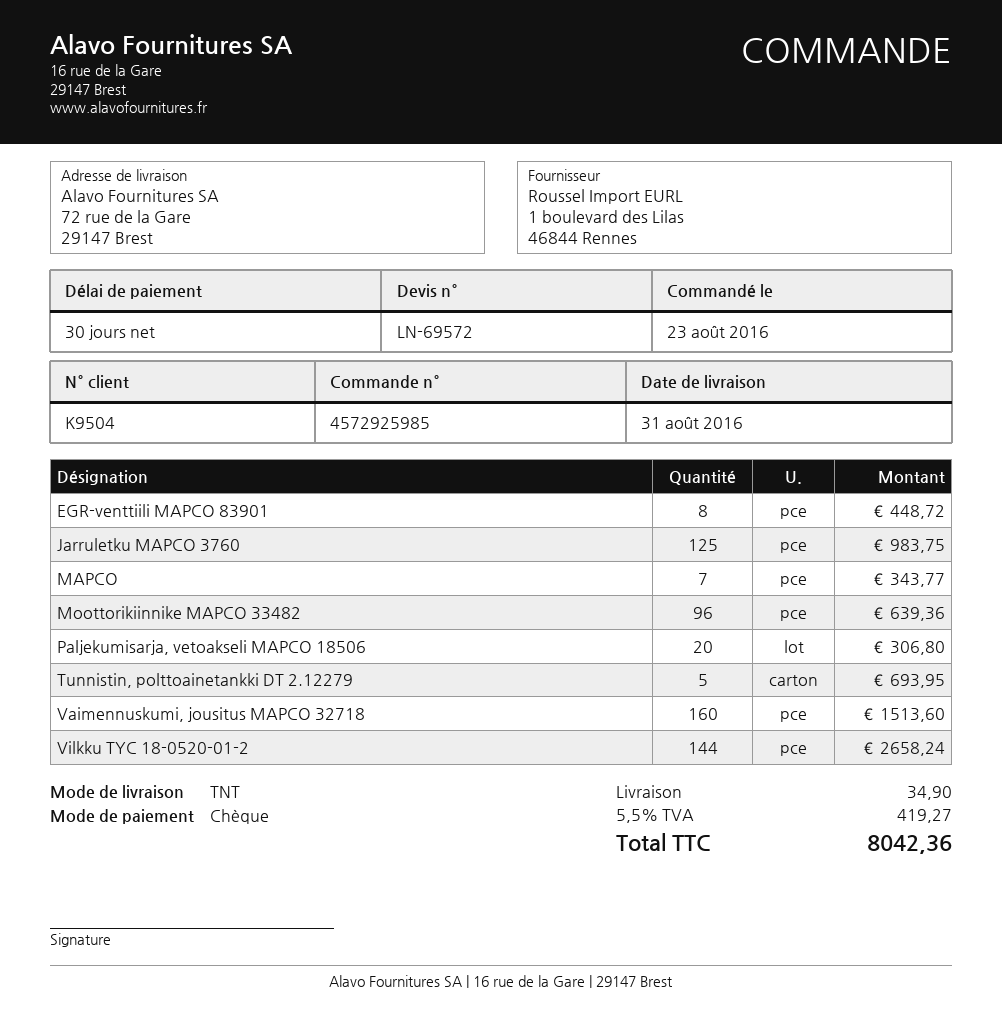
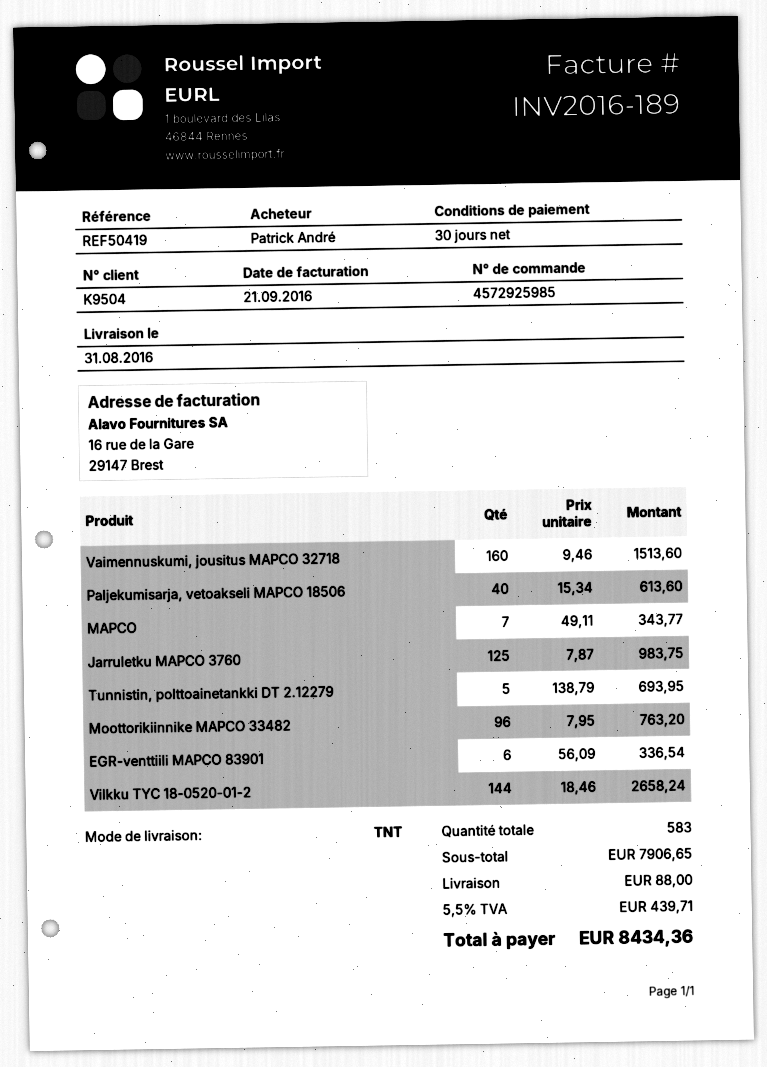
EGR-venttiili MAPCO 83901: 8 for 448.72 -> 6 for 336.54
Moottorikiinnike MAPCO 33482: 96 for 639.36 -> 96 for 763.20
Paljekumisarja, vetoakseli MAPCO 18506: 20 for 306.80 -> 40 for 613.60
shipping: 34.90 -> 88.00
tax: 5.5% = 419.27 -> 5.5% = 439.71
total: 8042.36 -> 8434.36

